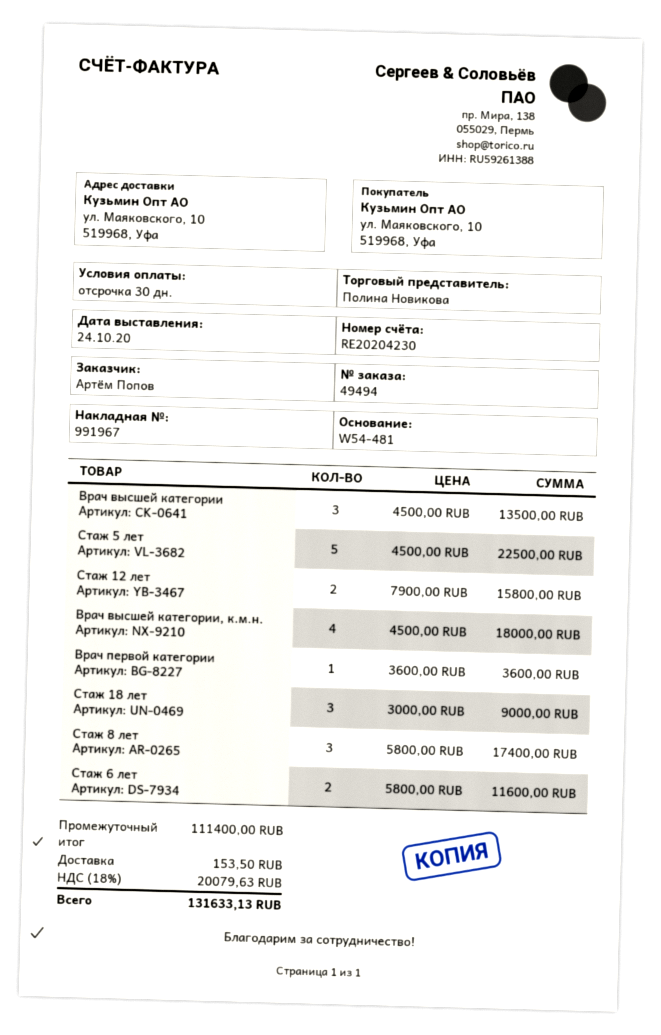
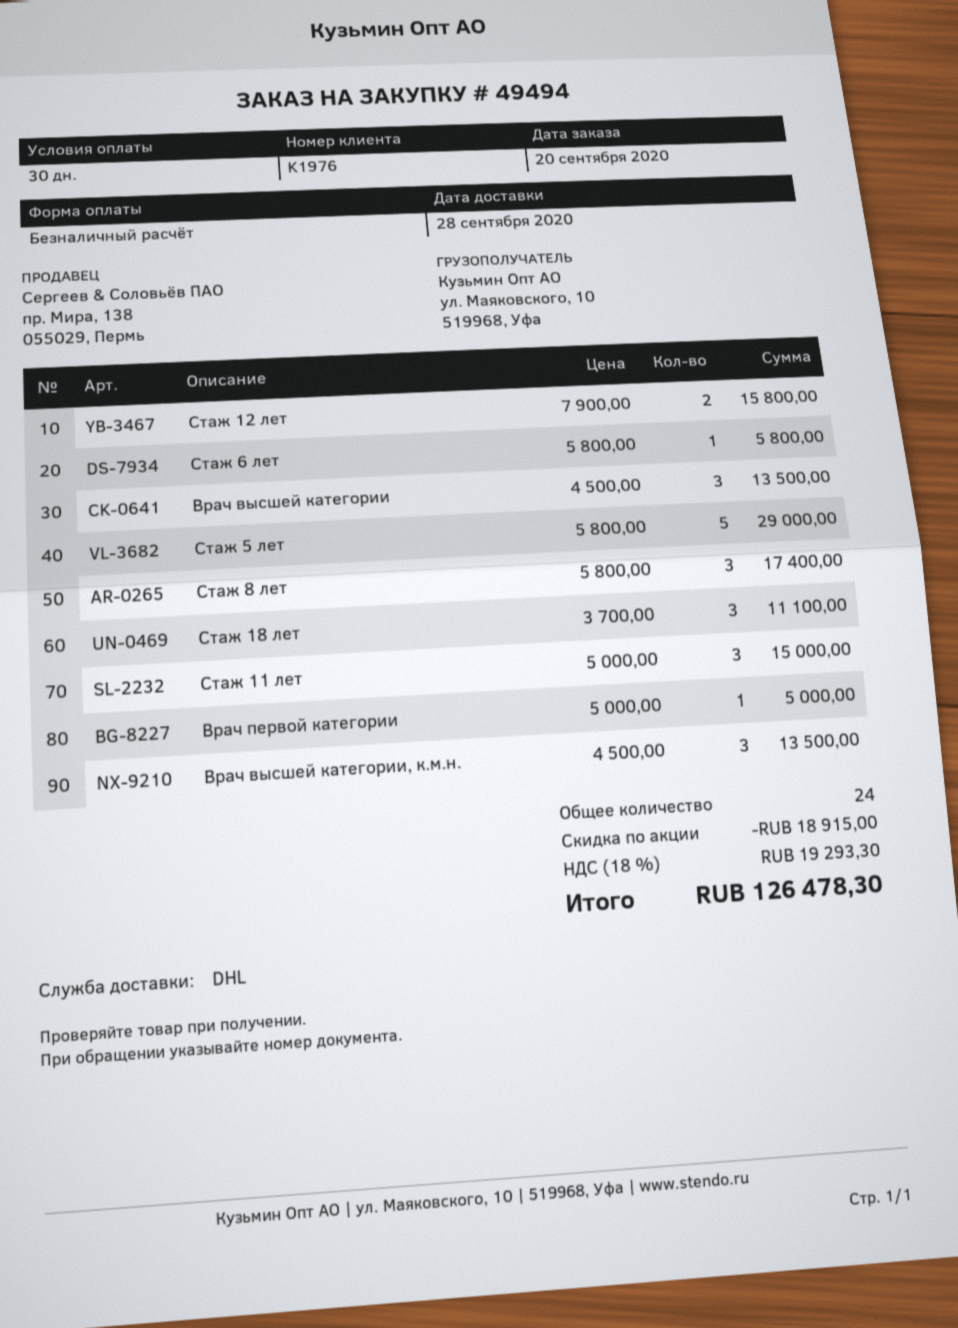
Стаж 5 лет: 5 x 4500.00 = 22500.00 -> 5 x 5800.00 = 29000.00
Врач высшей категории, к.м.н.: 4 x 4500.00 = 18000.00 -> 3 x 4500.00 = 13500.00
Врач первой категории: 1 x 3600.00 = 3600.00 -> 1 x 5000.00 = 5000.00
Стаж 18 лет: 3 x 3000.00 = 9000.00 -> 3 x 3700.00 = 11100.00
Стаж 6 лет: 2 x 5800.00 = 11600.00 -> 1 x 5800.00 = 5800.00
Стаж 11 лет: none -> 3 x 5000.00 = 15000.00
discount: none -> 18915.00
shipping: 153.50 -> none
tax: 18% = 20079.63 -> 18% = 19293.30
total: 131633.13 -> 126478.30

